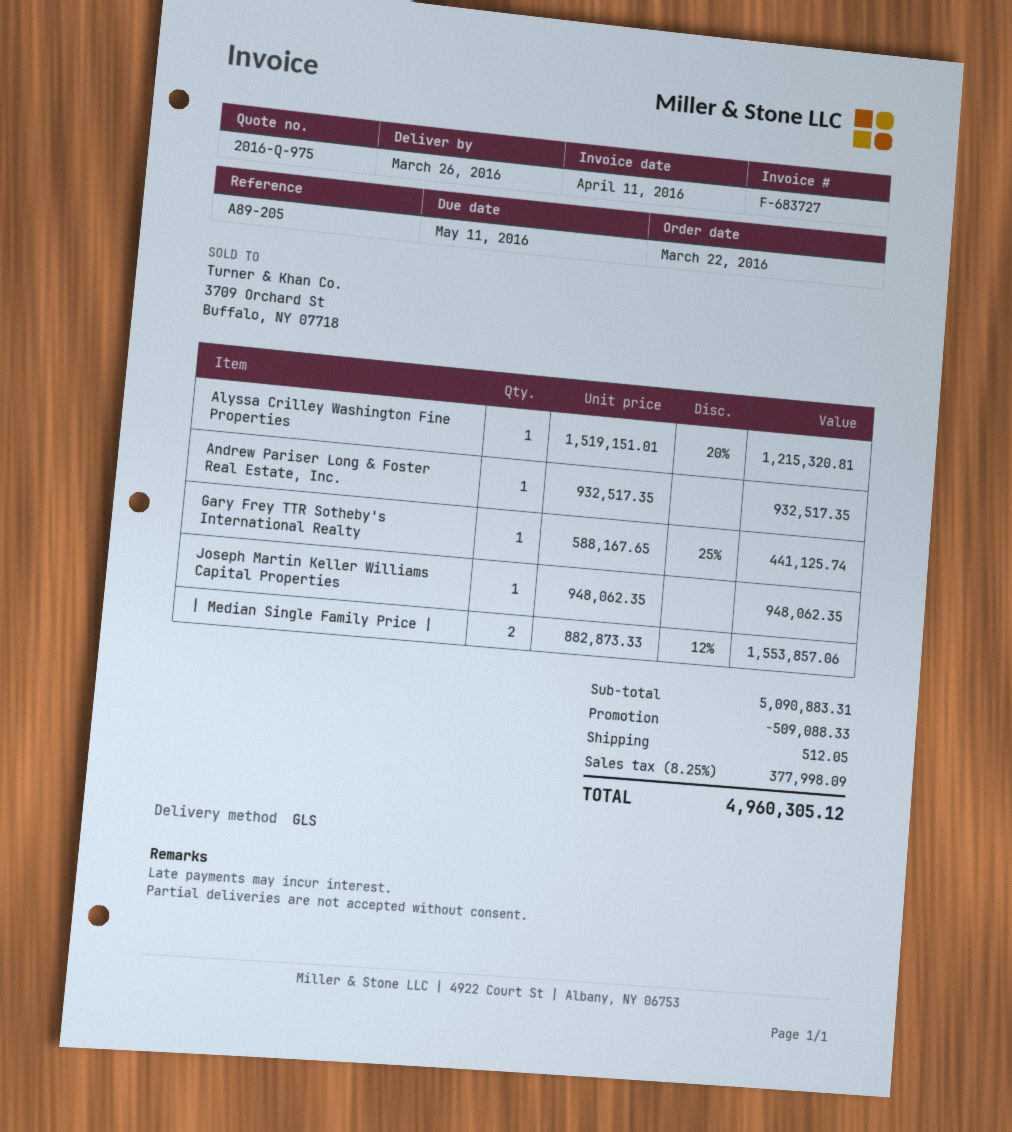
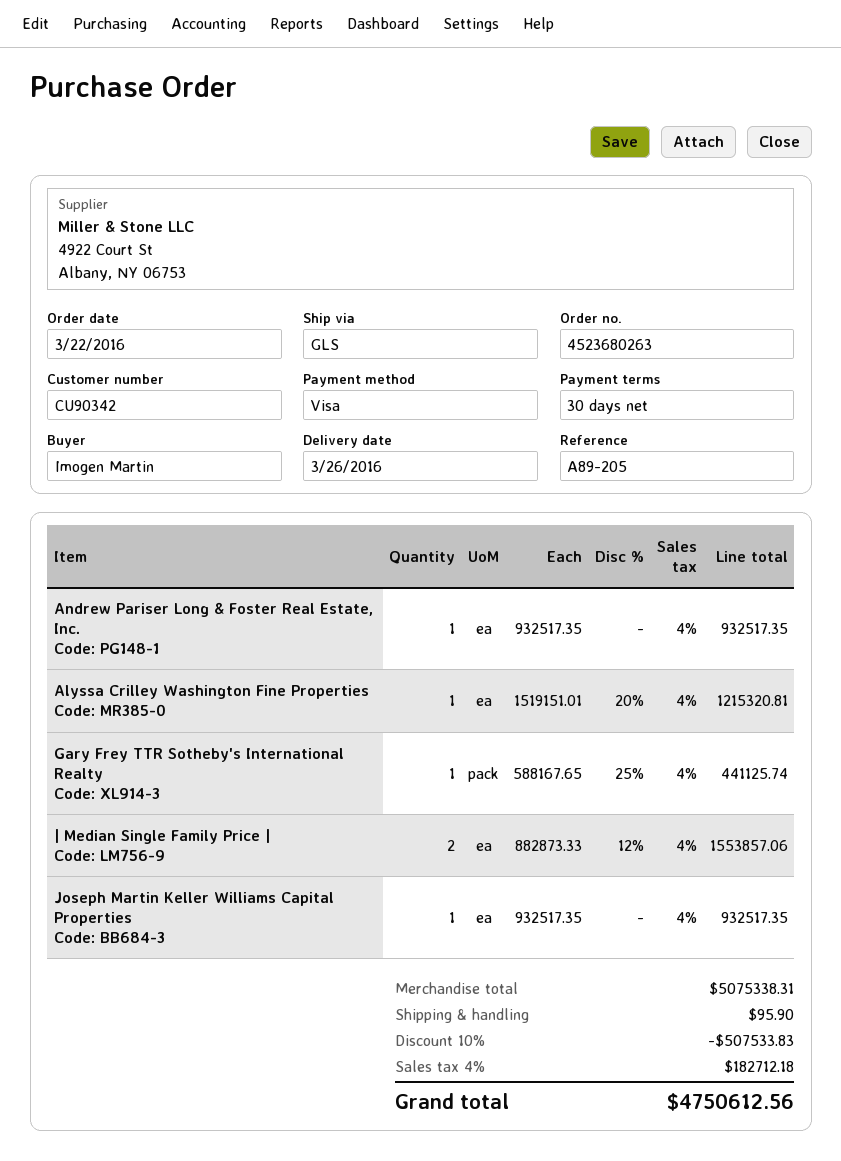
Joseph Martin Keller Williams Capital Properties: 1 x 948062.35 = 948062.35 -> 1 x 932517.35 = 932517.35
subtotal: 5090883.31 -> 5075338.31
discount: 509088.33 -> 507533.83
shipping: 512.05 -> 95.90
tax: 8.25% = 377998.09 -> 4% = 182712.18
total: 4960305.12 -> 4750612.56

